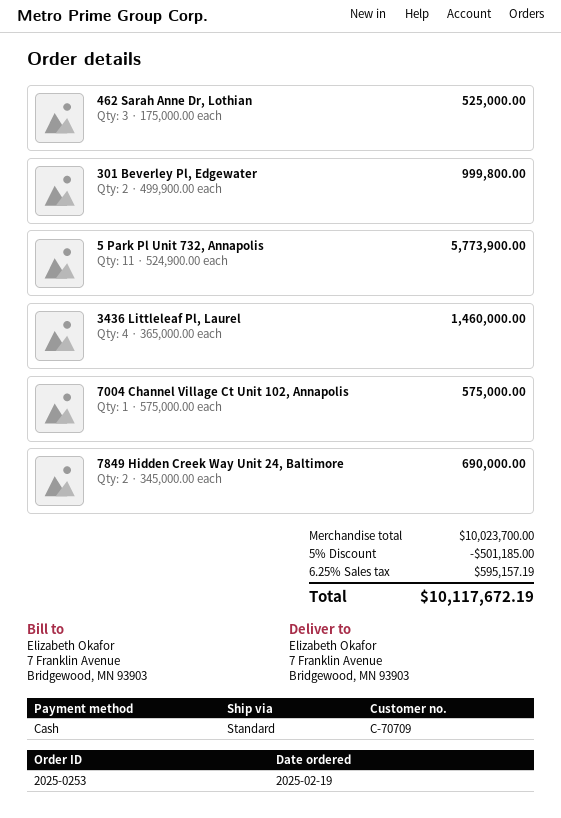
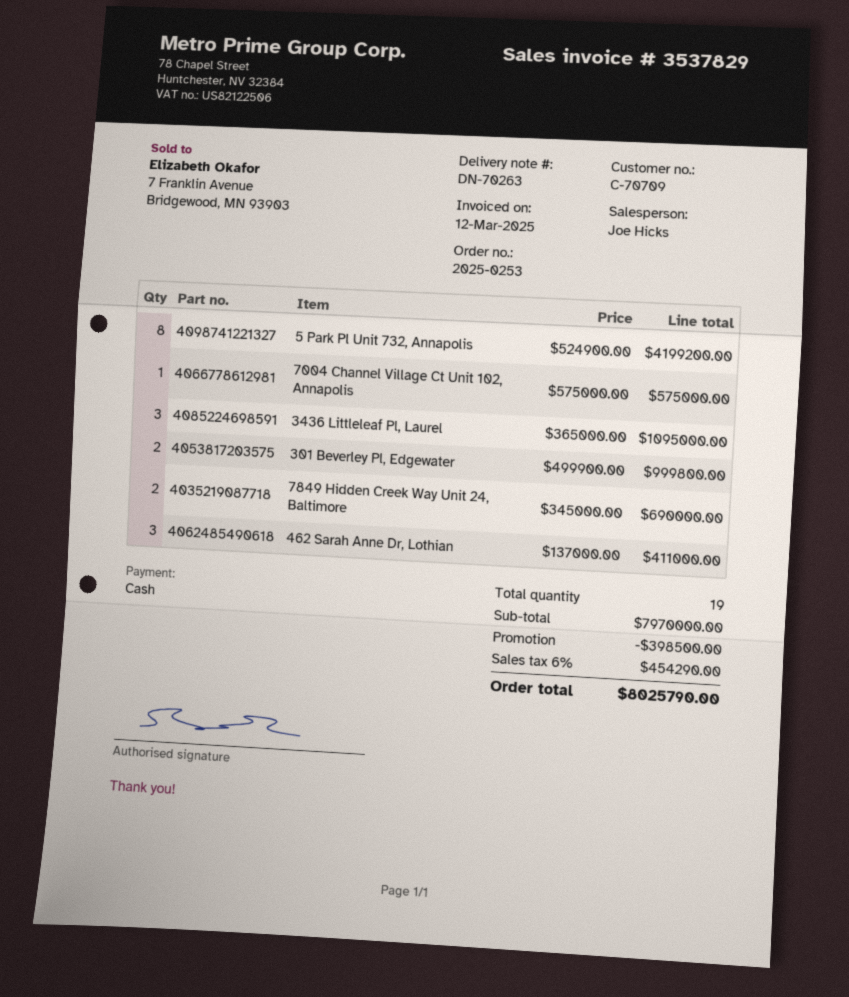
462 Sarah Anne Dr, Lothian: 3 x 175000.00 = 525000.00 -> 3 x 137000.00 = 411000.00
5 Park Pl Unit 732, Annapolis: 11 x 524900.00 = 5773900.00 -> 8 x 524900.00 = 4199200.00
3436 Littleleaf Pl, Laurel: 4 x 365000.00 = 1460000.00 -> 3 x 365000.00 = 1095000.00
subtotal: 10023700.00 -> 7970000.00
discount: 501185.00 -> 398500.00
tax: 6.25% = 595157.19 -> 6% = 454290.00
total: 10117672.19 -> 8025790.00

